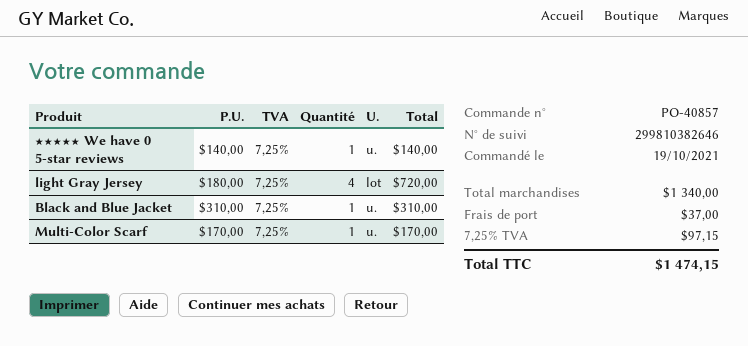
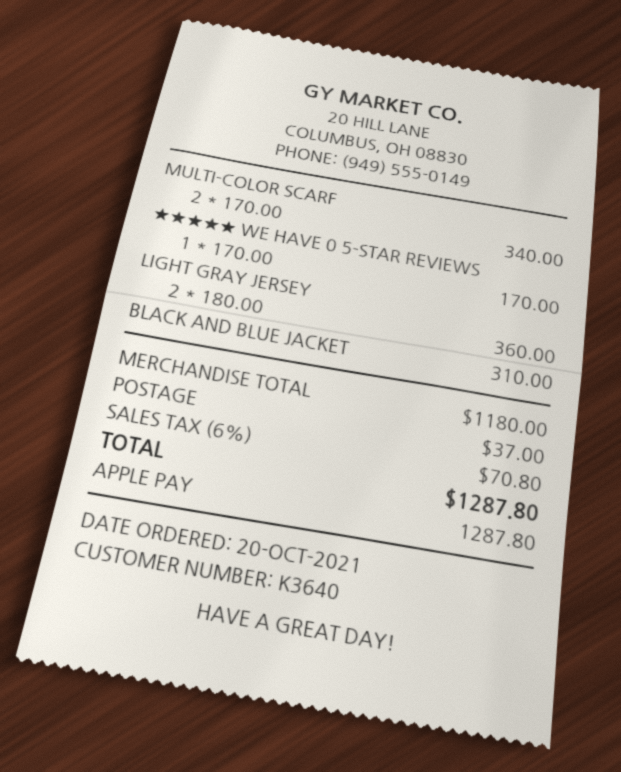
order date: 2021-10-19 -> 2021-10-20
★★★★★ We have 0 5-star reviews: 1 x 140.00 = 140.00 -> 1 x 170.00 = 170.00
light Gray Jersey: 4 x 180.00 = 720.00 -> 2 x 180.00 = 360.00
Multi-Color Scarf: 1 x 170.00 = 170.00 -> 2 x 170.00 = 340.00
subtotal: 1340.00 -> 1180.00
tax: 7.25% = 97.15 -> 6% = 70.80
total: 1474.15 -> 1287.80

